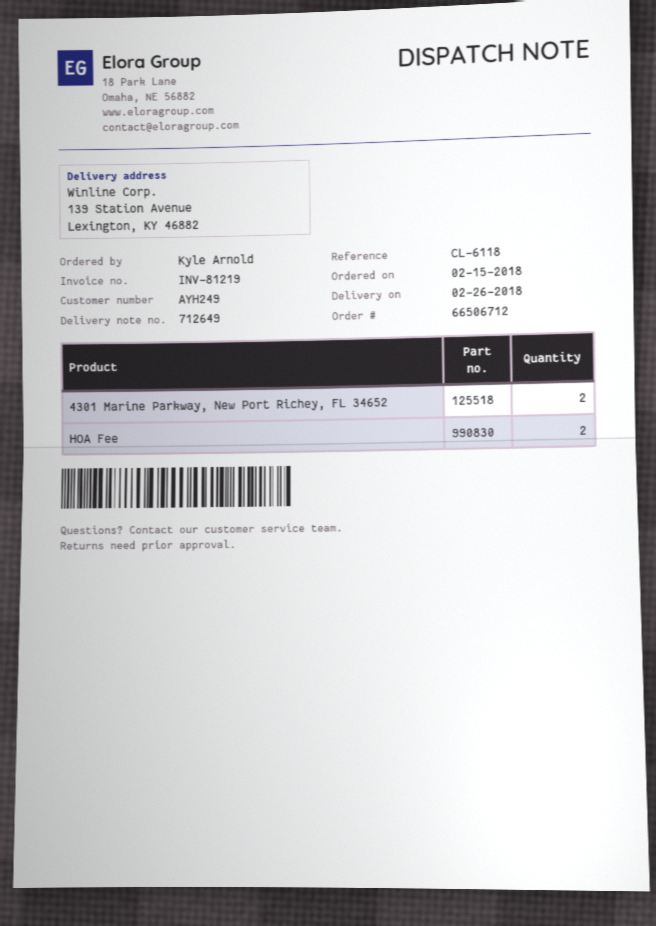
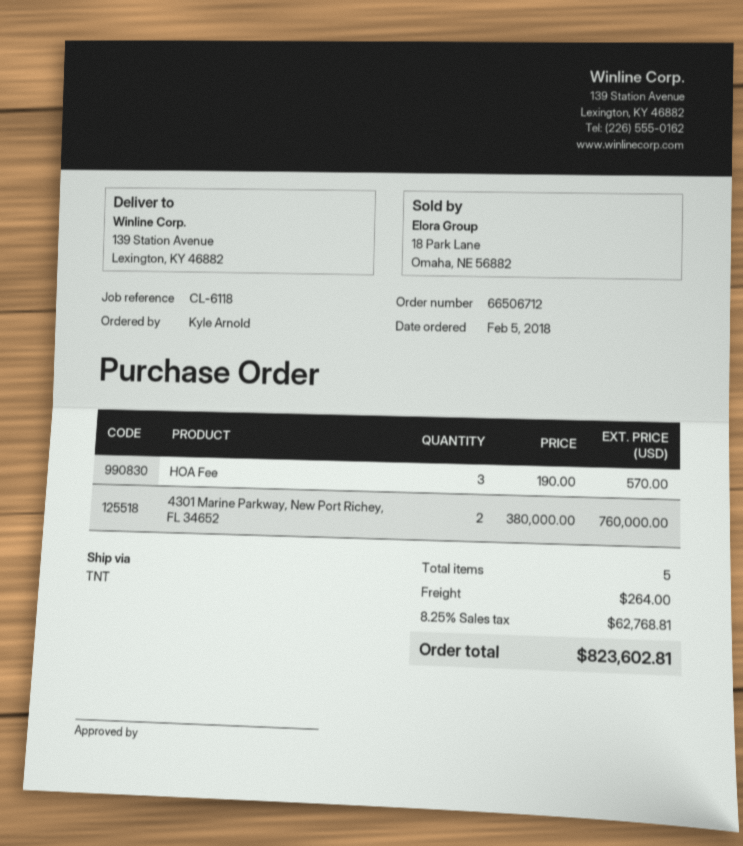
order date: 2018-02-15 -> 2018-02-05
HOA Fee: 2 -> 3

